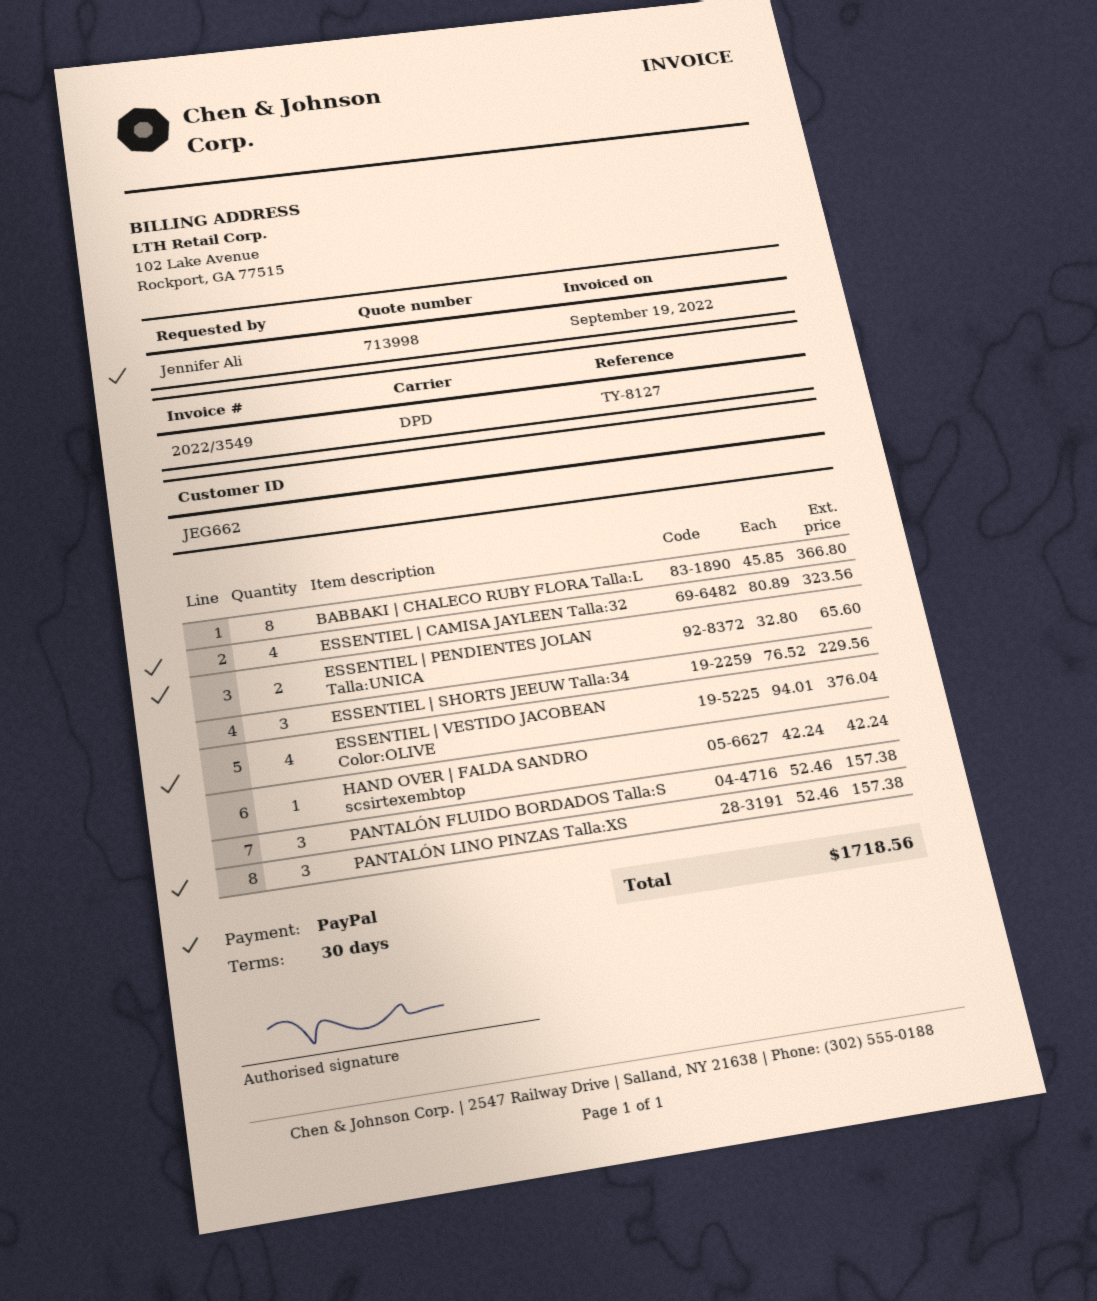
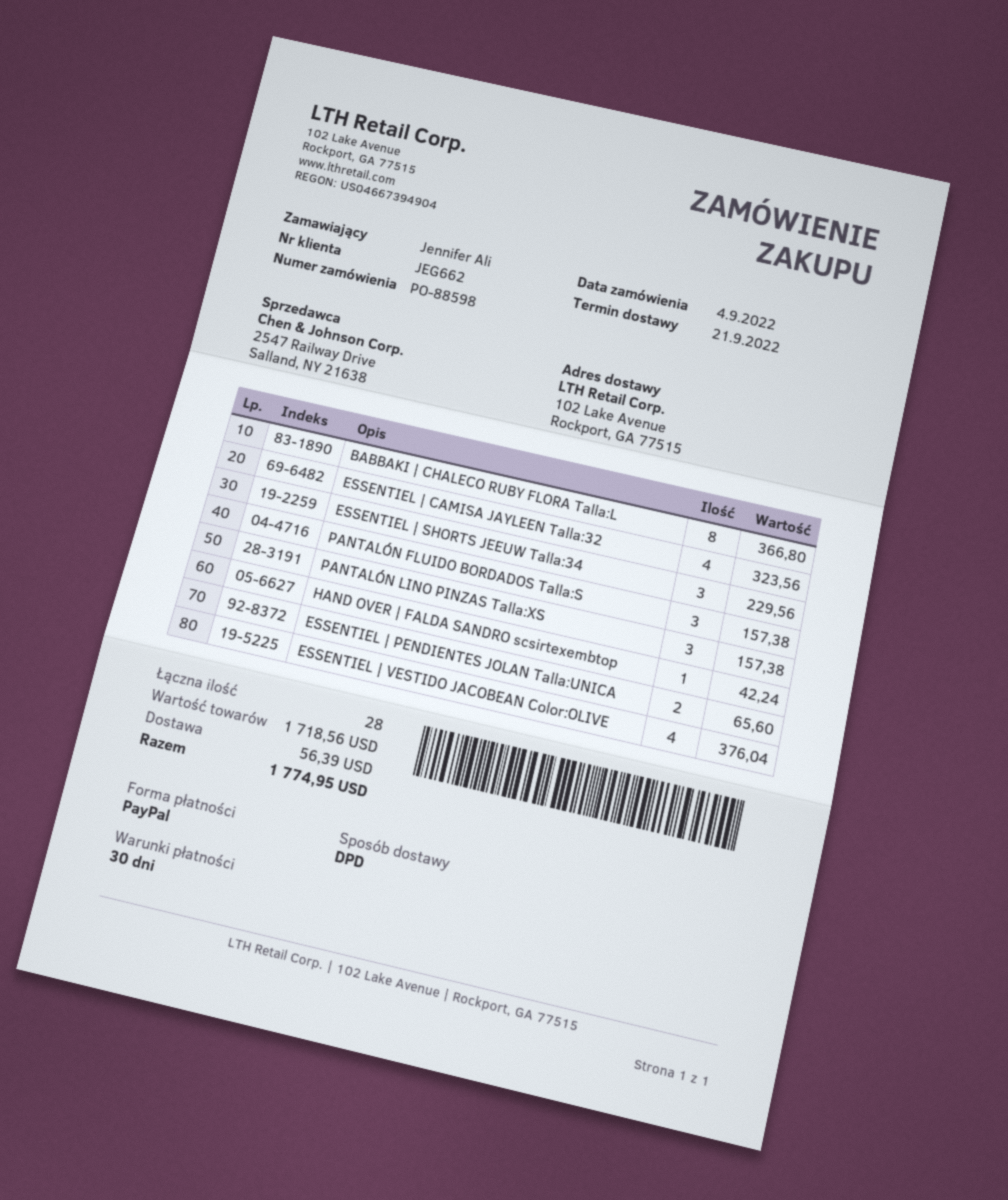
shipping: none -> 56.39
total: 1718.56 -> 1774.95

